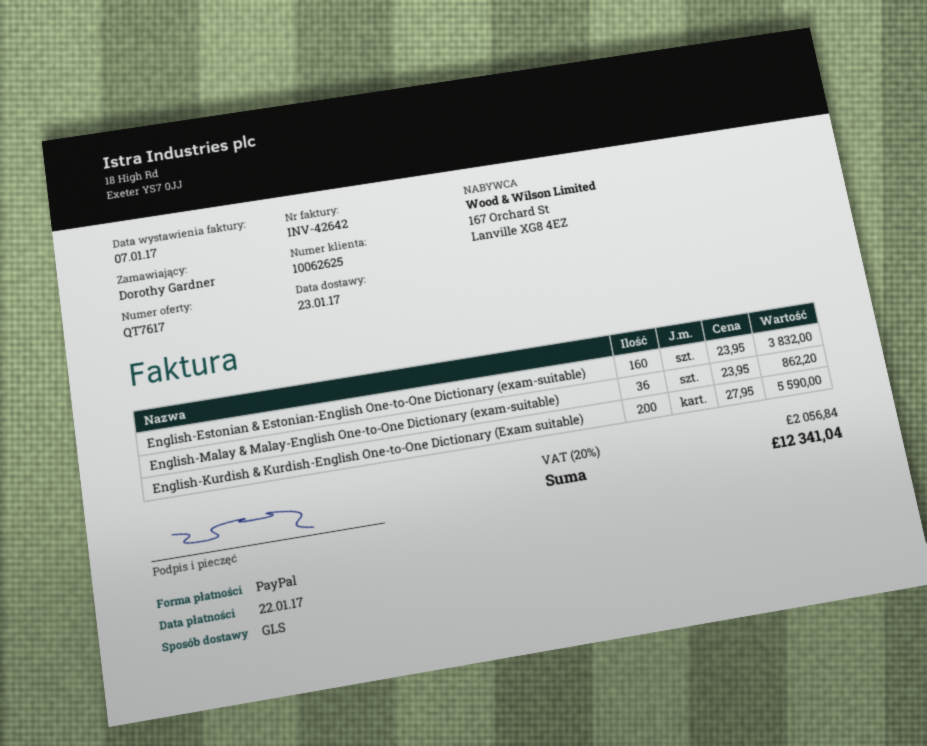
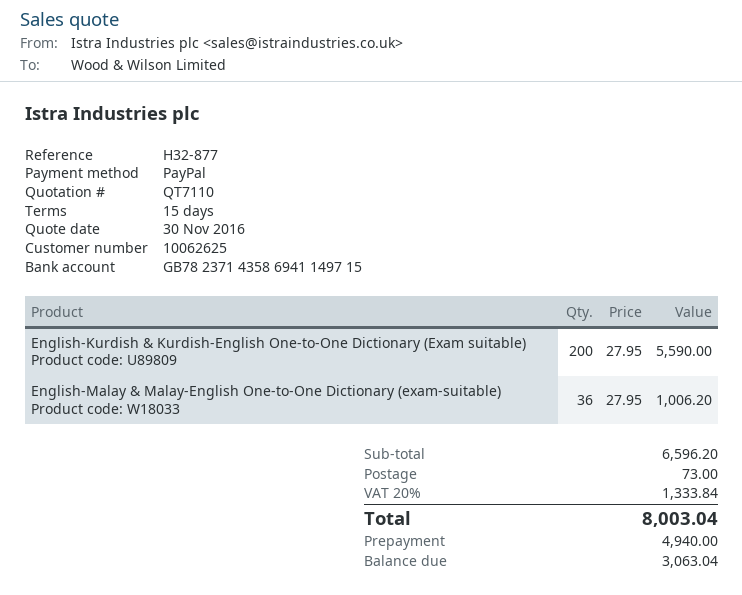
quote number: QT7617 -> QT7110
English-Estonian & Estonian-English One-to-One Dictionary (exam-suitable): 160 x 23.95 = 3832.00 -> none
English-Malay & Malay-English One-to-One Dictionary (exam-suitable): 36 x 23.95 = 862.20 -> 36 x 27.95 = 1006.20
shipping: none -> 73.00
tax: 20% = 2056.84 -> 20% = 1333.84
total: 12341.04 -> 8003.04

